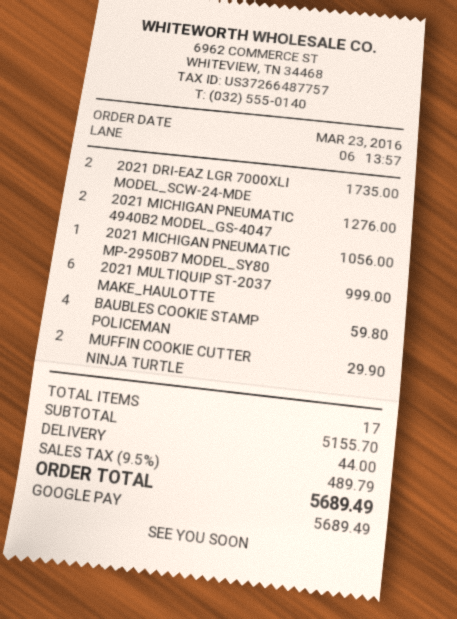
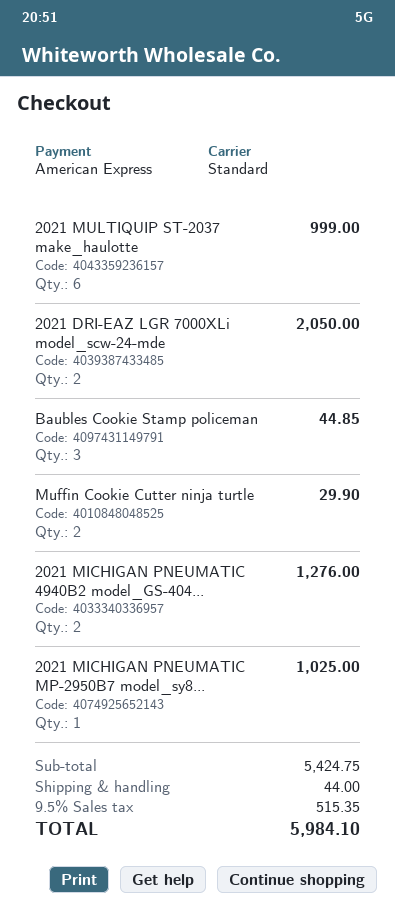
payment method: Google Pay -> American Express
2021 DRI-EAZ LGR 7000XLI MODEL_SCW-24-MDE: 2 for 1735.00 -> 2 for 2050.00
2021 MICHIGAN PNEUMATIC MP-2950B7 MODEL_SY80: 1 for 1056.00 -> 1 for 1025.00
BAUBLES COOKIE STAMP POLICEMAN: 4 for 59.80 -> 3 for 44.85
subtotal: 5155.70 -> 5424.75
tax: 9.5% = 489.79 -> 9.5% = 515.35
total: 5689.49 -> 5984.10

